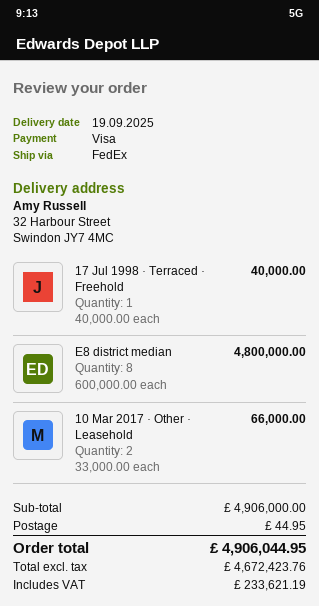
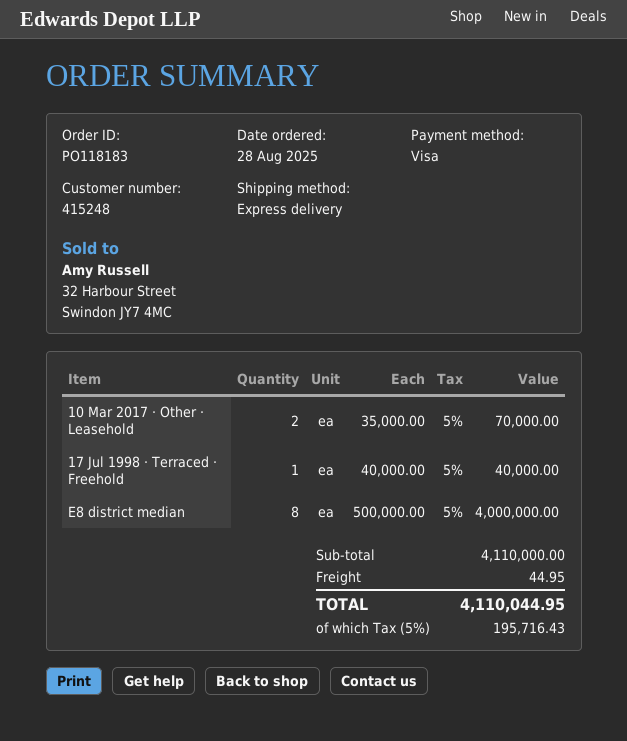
shipping method: FedEx -> express
E8 district median: 8 x 600000.00 = 4800000.00 -> 8 x 500000.00 = 4000000.00
10 Mar 2017 · Other · Leasehold: 2 x 33000.00 = 66000.00 -> 2 x 35000.00 = 70000.00
subtotal: 4906000.00 -> 4110000.00
tax: 233621.19 -> 195716.43
total: 4906044.95 -> 4110044.95

